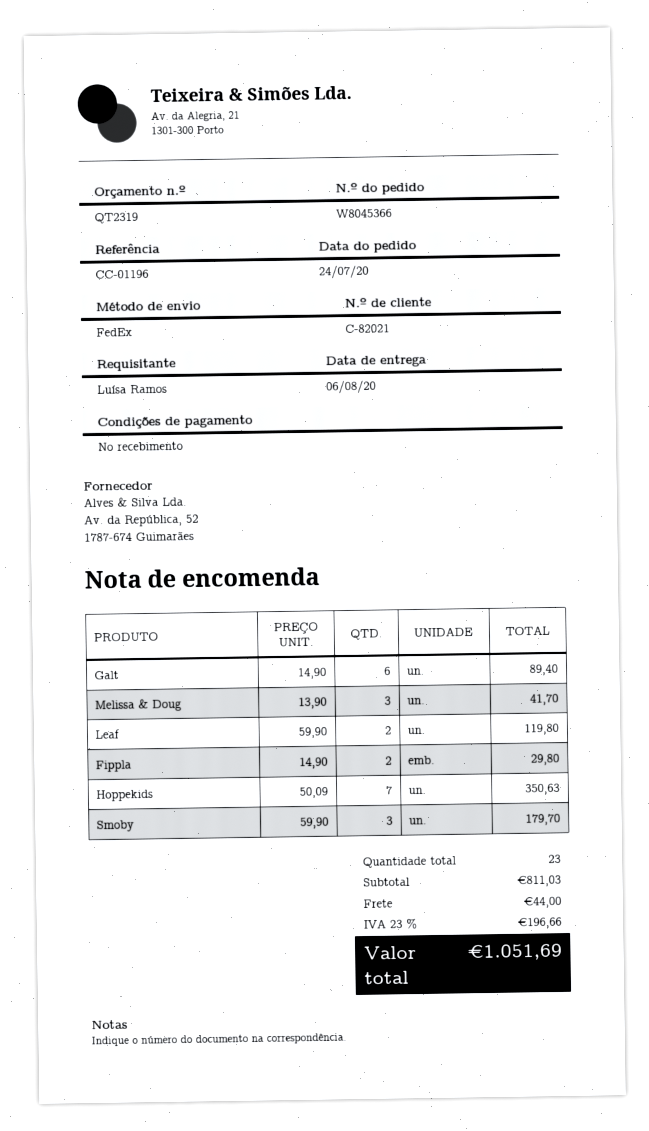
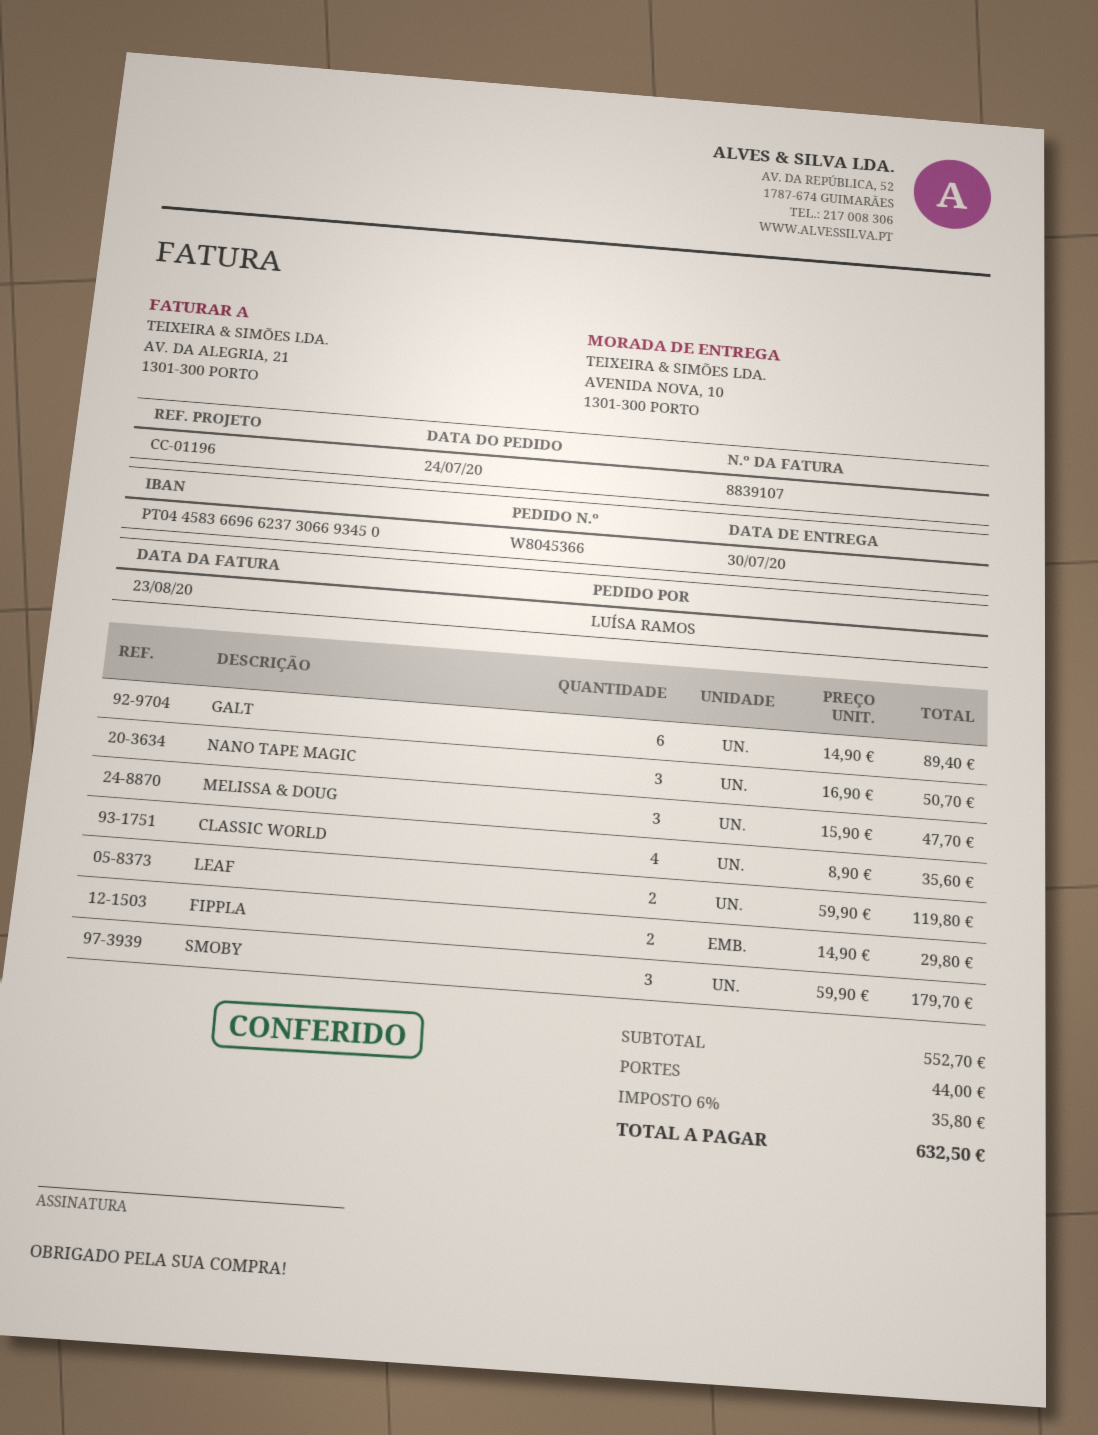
delivery date: 2020-08-06 -> 2020-07-30
Melissa & Doug: 3 x 13.90 = 41.70 -> 3 x 15.90 = 47.70
Hoppekids: 7 x 50.09 = 350.63 -> none
NANO TAPE MAGIC: none -> 3 x 16.90 = 50.70
CLASSIC WORLD: none -> 4 x 8.90 = 35.60
subtotal: 811.03 -> 552.70
tax: 23% = 196.66 -> 6% = 35.80
total: 1051.69 -> 632.50

